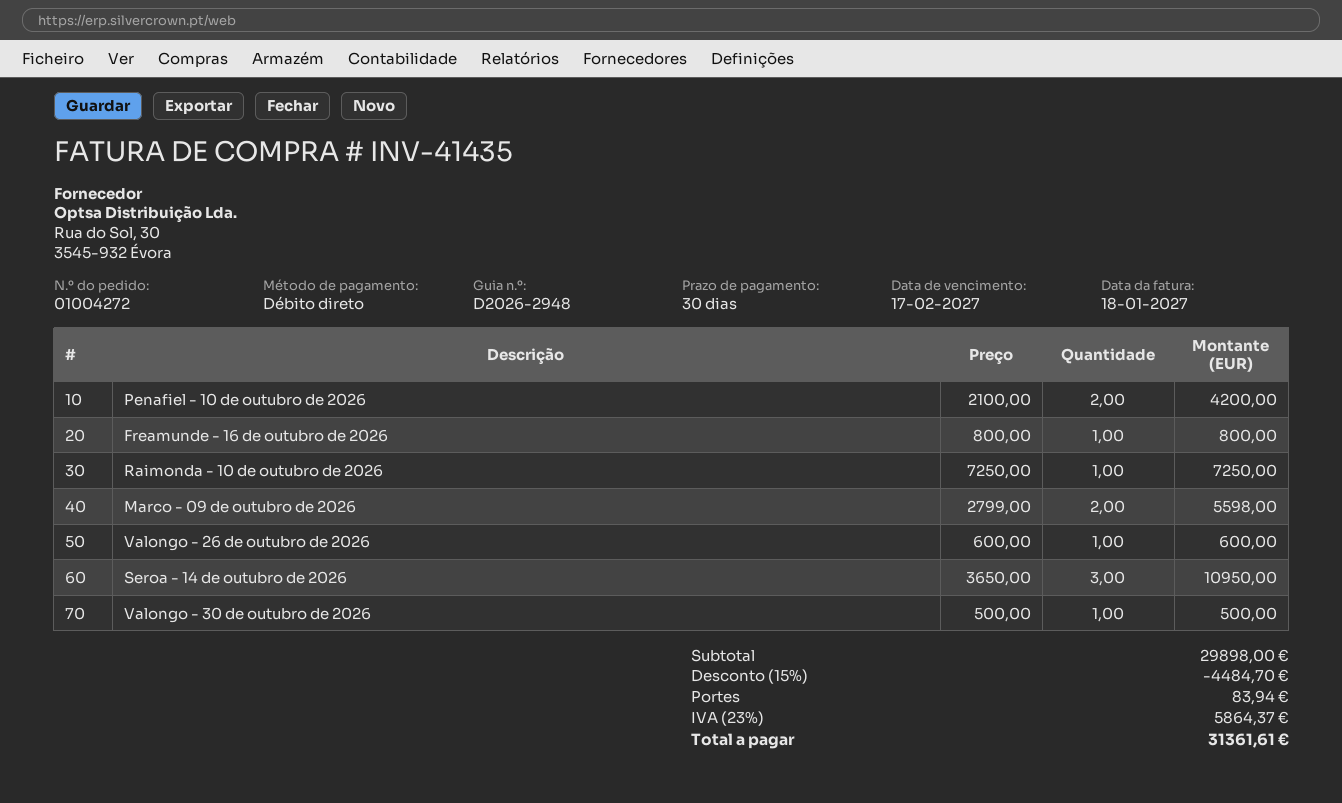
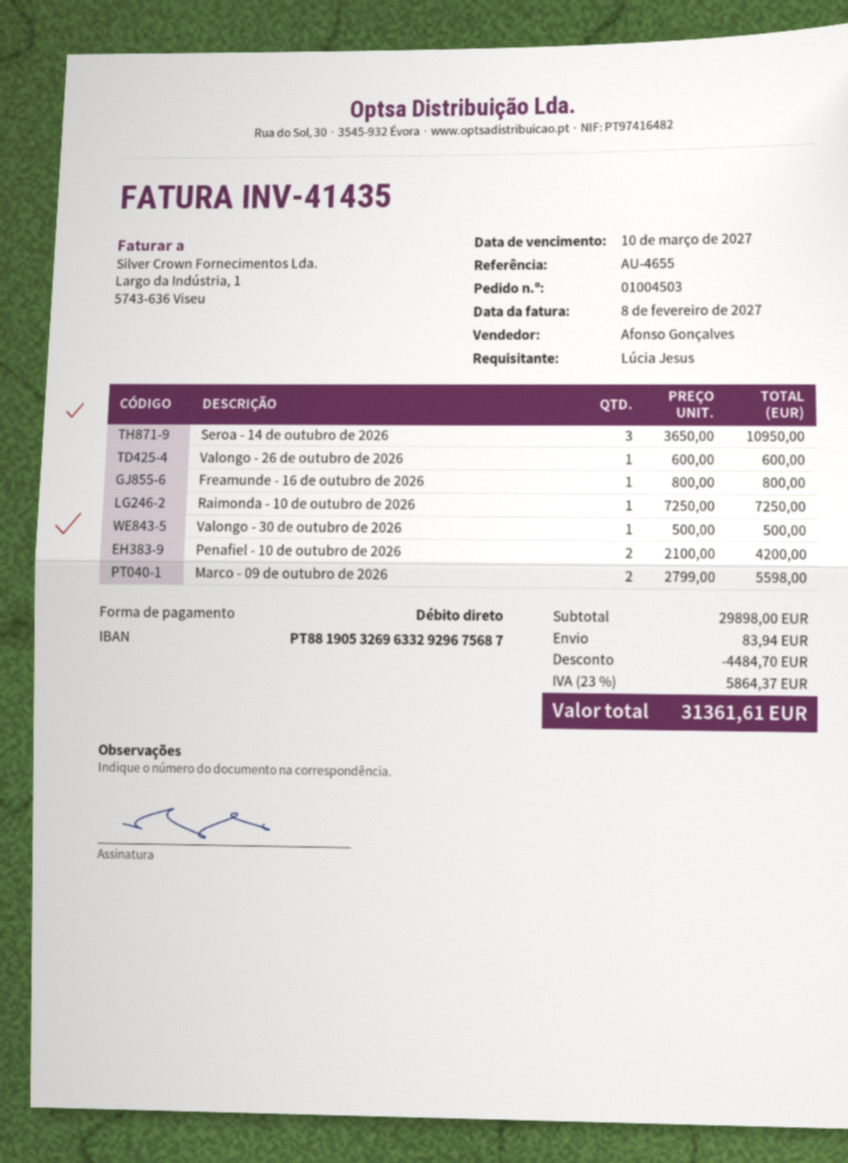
order number: 01004272 -> 01004503
invoice date: 2027-01-18 -> 2027-02-08
due date: 2027-02-17 -> 2027-03-10

